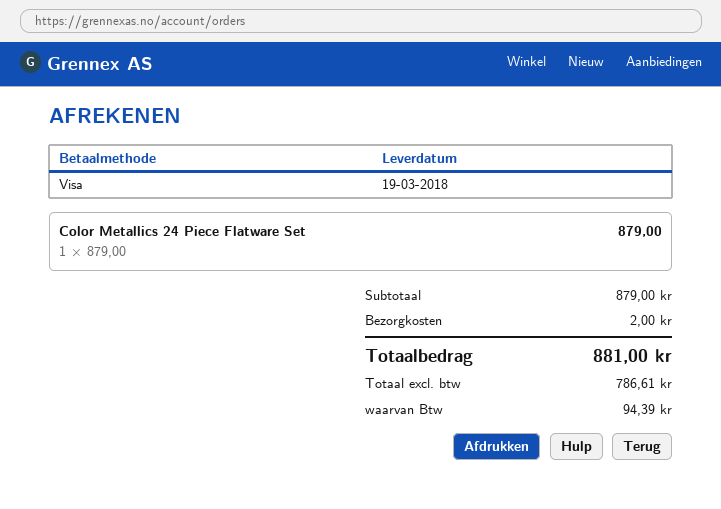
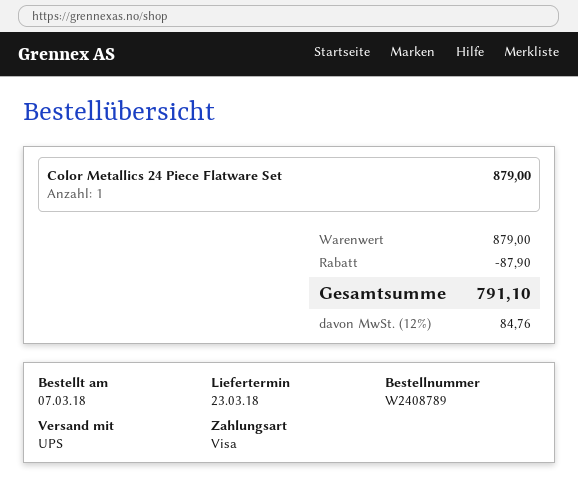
delivery date: 2018-03-19 -> 2018-03-23
discount: none -> 87.90
shipping: 2.00 -> none
tax: 94.39 -> 84.76
total: 881.00 -> 791.10

